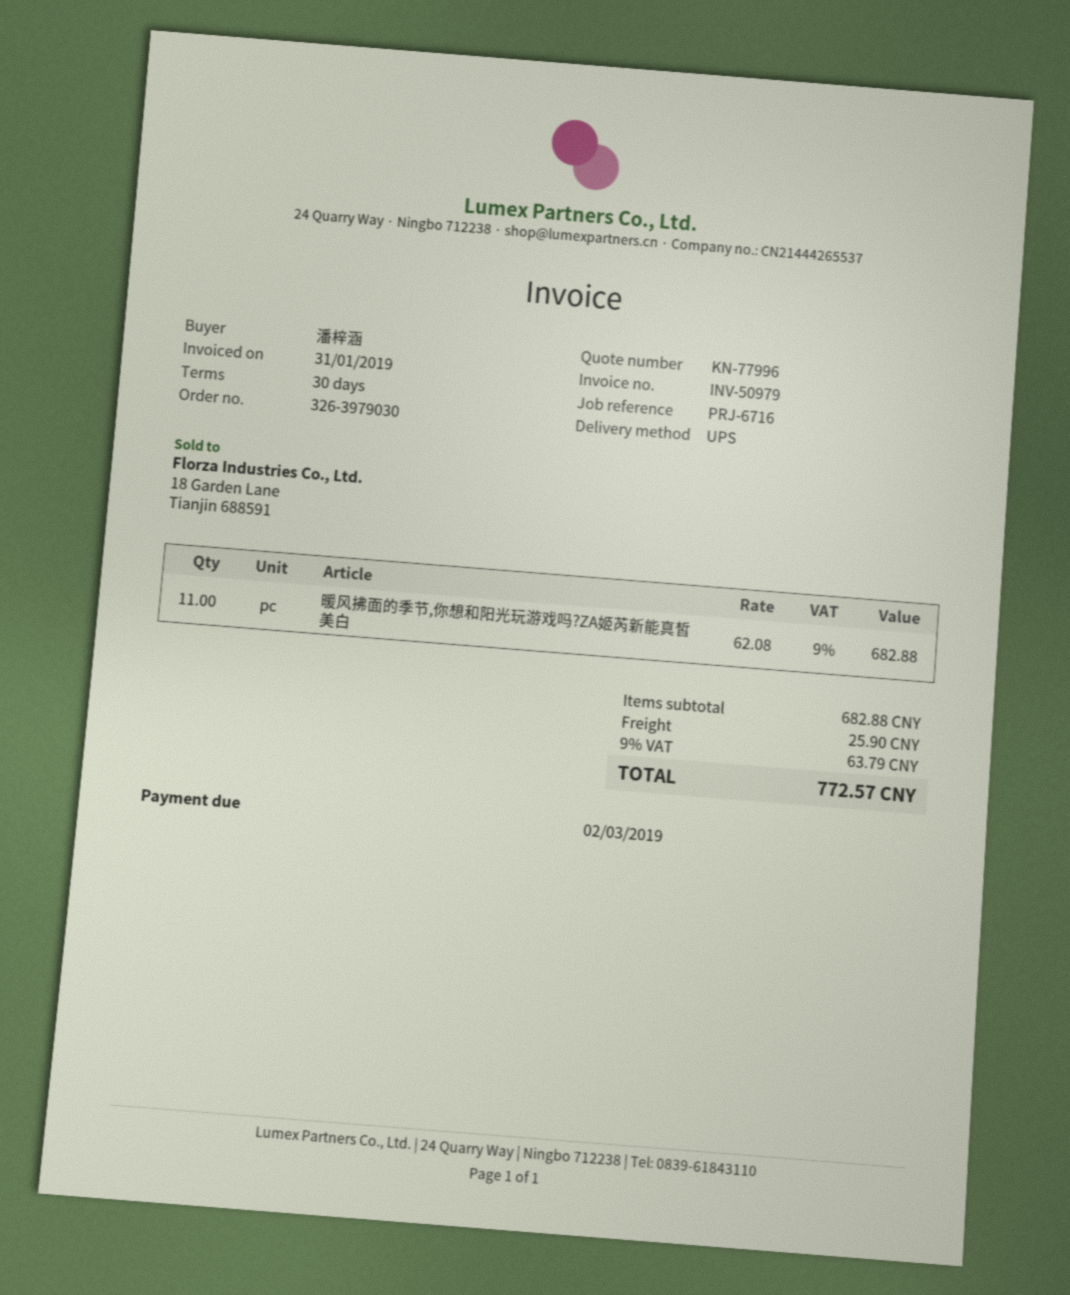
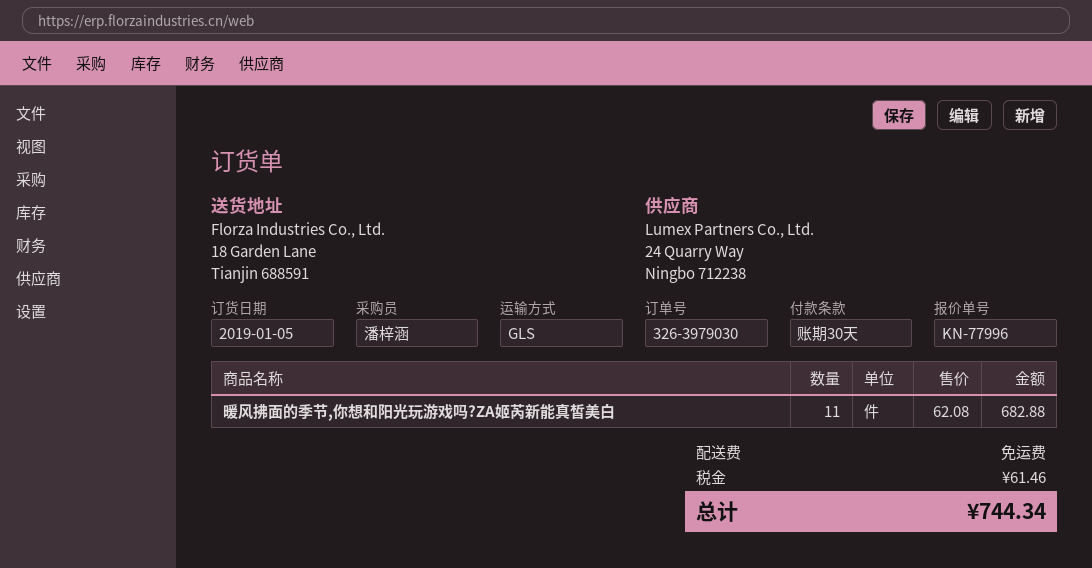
shipping method: UPS -> GLS
shipping: 25.90 -> 0.00
tax: 63.79 -> 61.46
total: 772.57 -> 744.34

